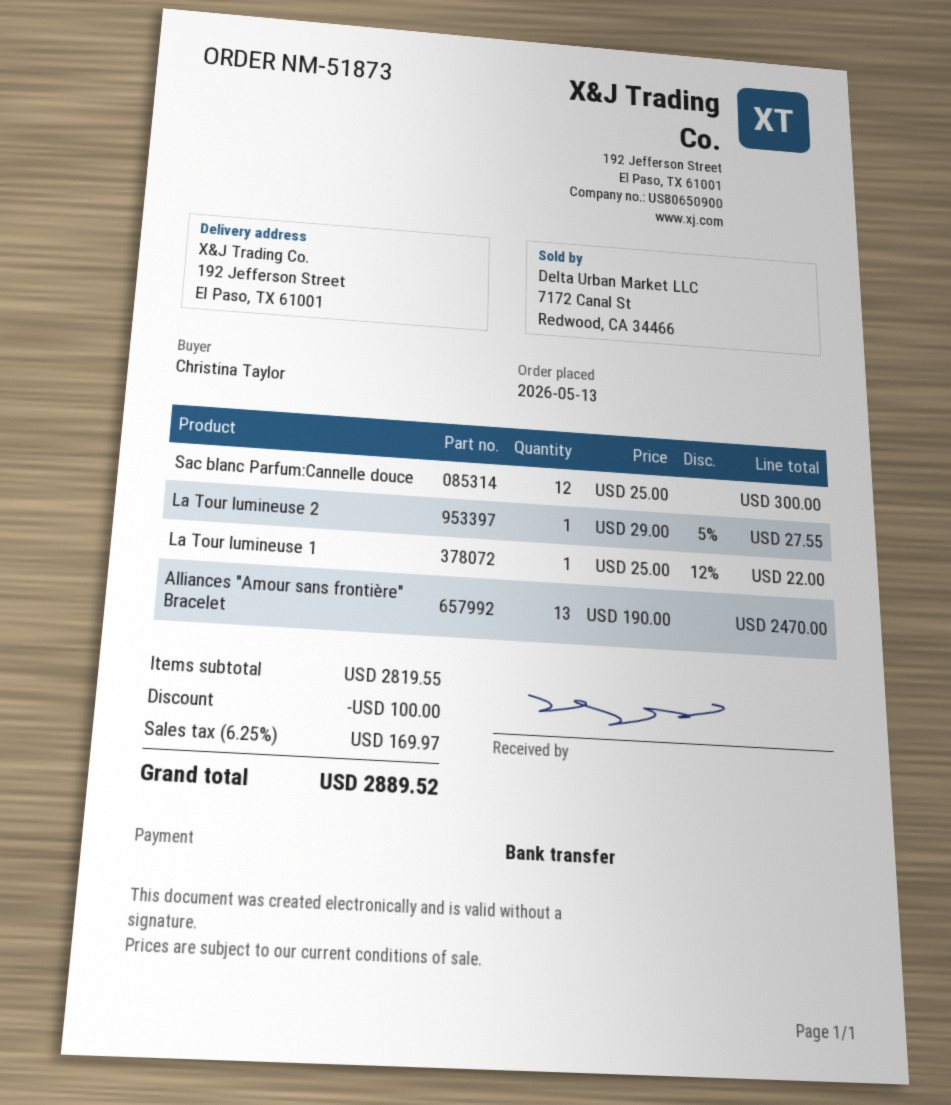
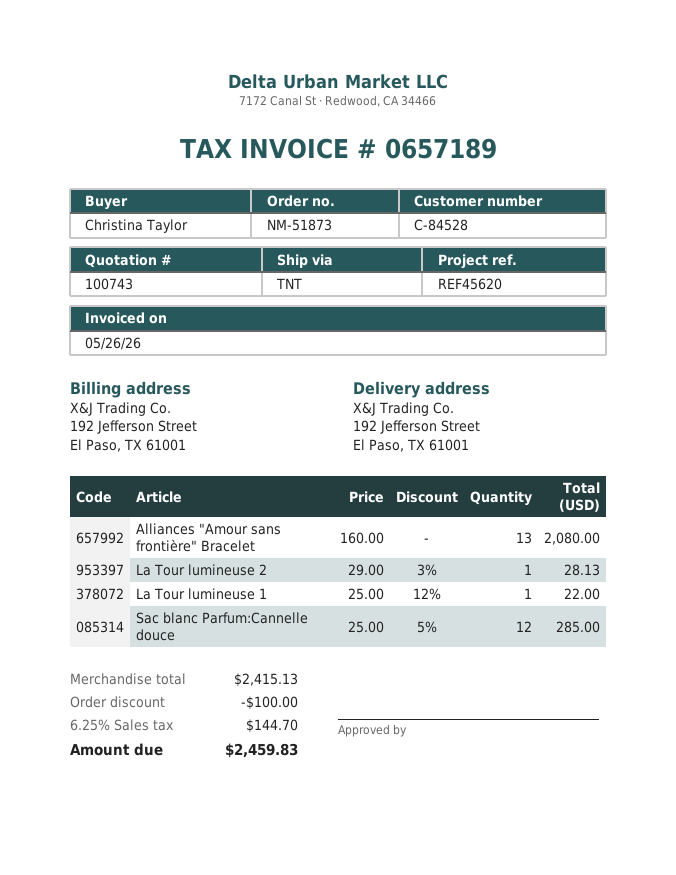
Sac blanc Parfum:Cannelle douce: 12 x 25.00 = 300.00 -> 12 x 25.00 - 5% = 285.00
La Tour lumineuse 2: 1 x 29.00 - 5% = 27.55 -> 1 x 29.00 - 3% = 28.13
Alliances "Amour sans frontière" Bracelet: 13 x 190.00 = 2470.00 -> 13 x 160.00 = 2080.00
subtotal: 2819.55 -> 2415.13
tax: 6.25% = 169.97 -> 6.25% = 144.70
total: 2889.52 -> 2459.83

